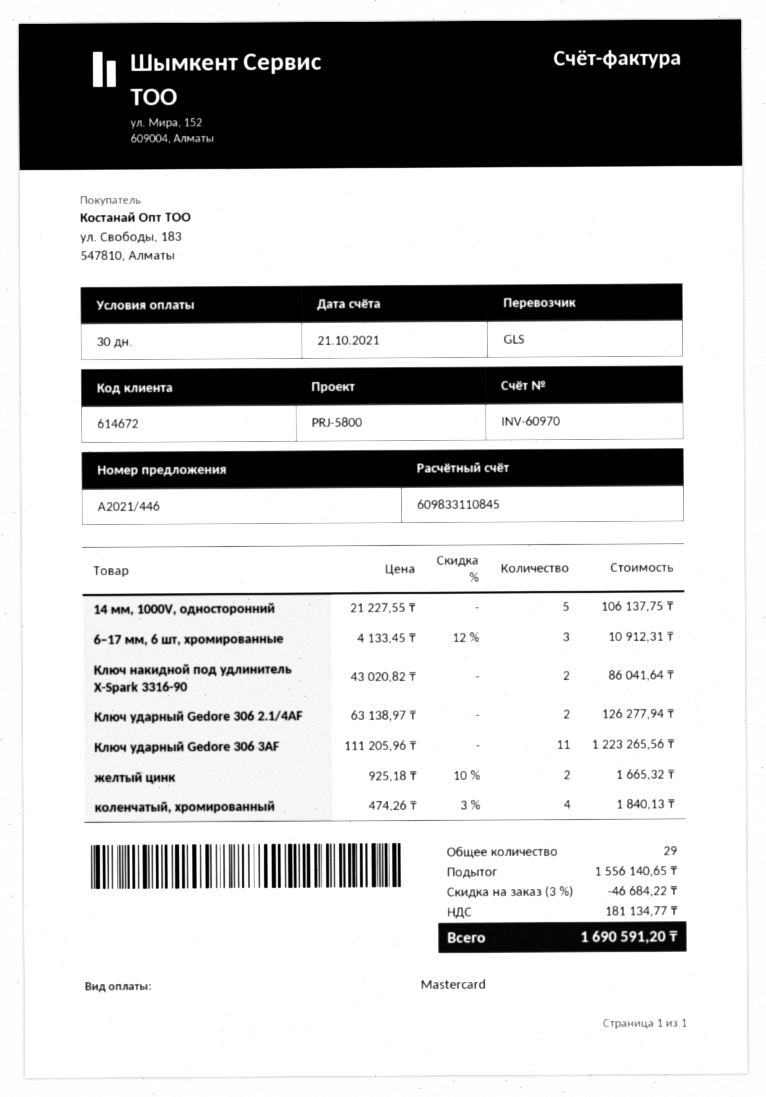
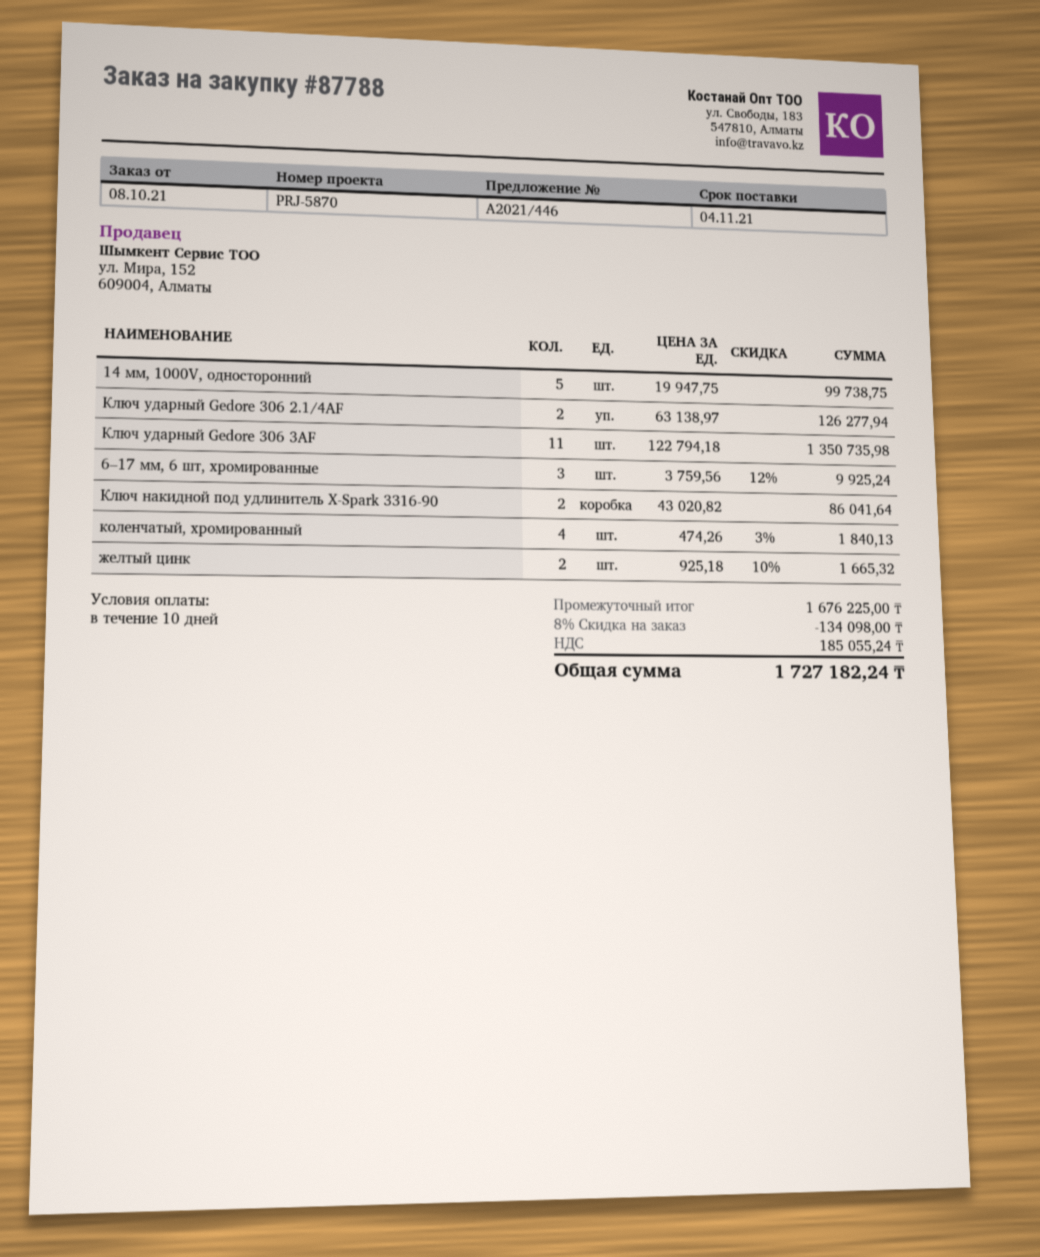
payment terms: 30 days -> 10 days
reference: PRJ-5800 -> PRJ-5870
14 мм, 1000V, односторонний: 5 x 21227.55 = 106137.75 -> 5 x 19947.75 = 99738.75
6–17 мм, 6 шт, хромированные: 3 x 4133.45 - 12% = 10912.31 -> 3 x 3759.56 - 12% = 9925.24
Ключ ударный Gedore 306 3AF: 11 x 111205.96 = 1223265.56 -> 11 x 122794.18 = 1350735.98
subtotal: 1556140.65 -> 1676225.00
discount: 3% = 46684.22 -> 8% = 134098.00
tax: 181134.77 -> 185055.24
total: 1690591.20 -> 1727182.24

